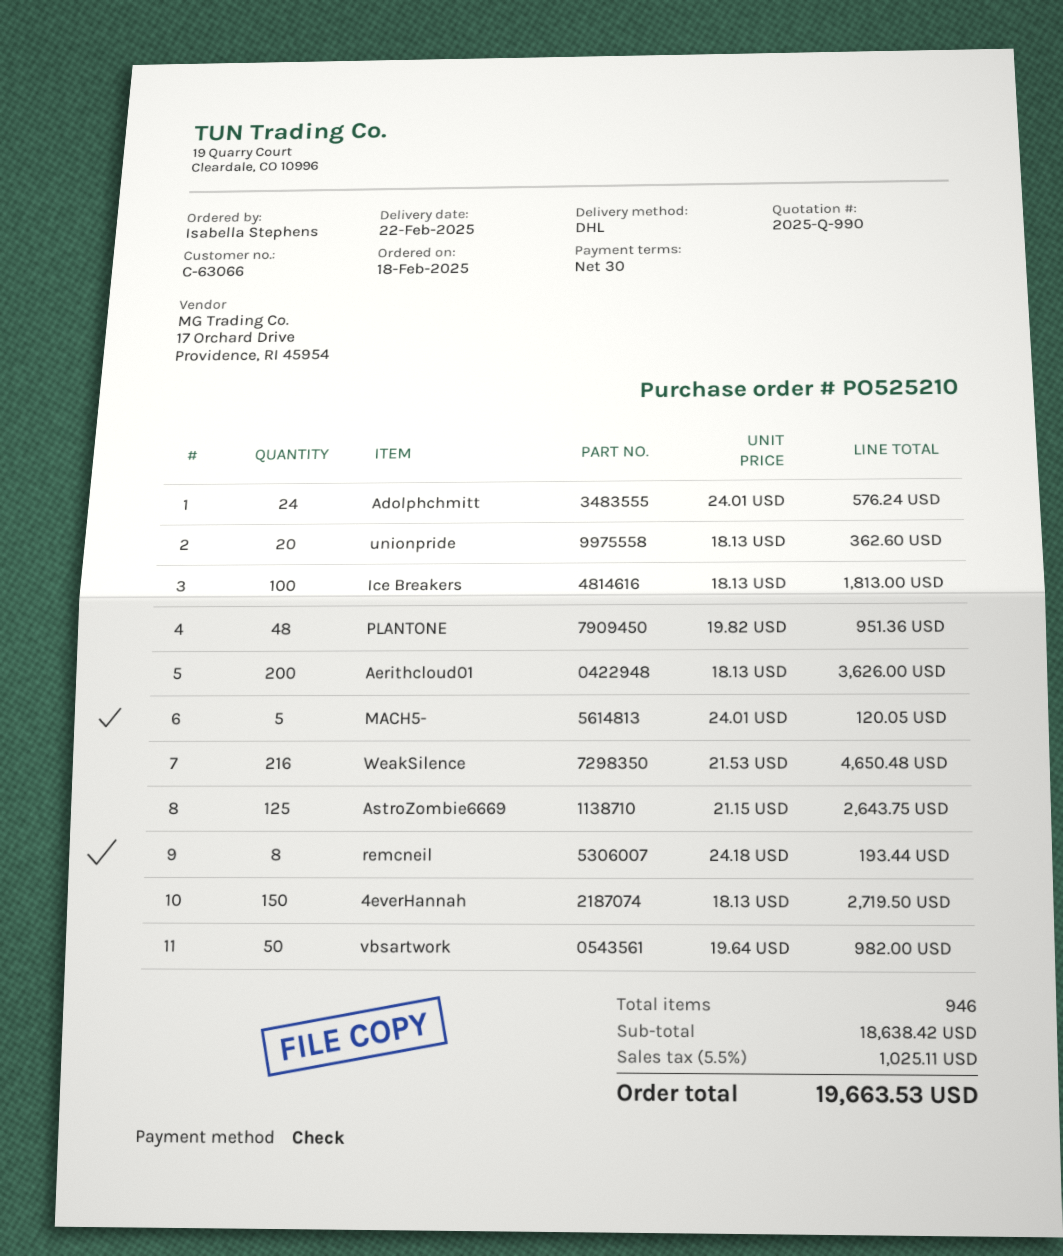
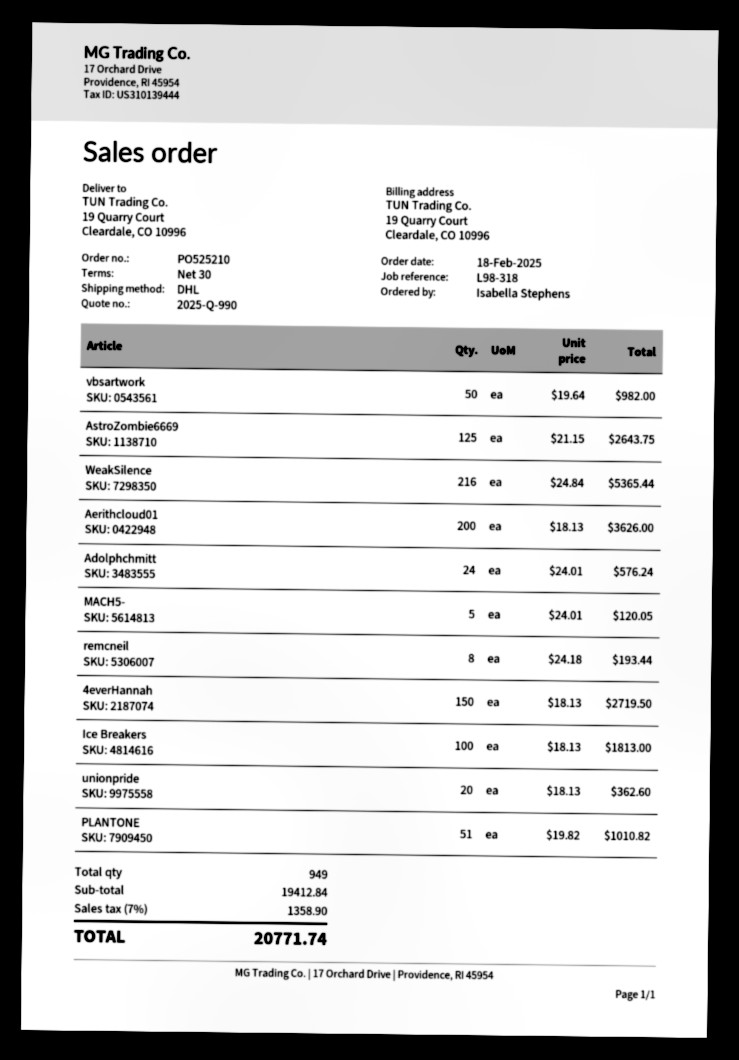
PLANTONE: 48 x 19.82 = 951.36 -> 51 x 19.82 = 1010.82
WeakSilence: 216 x 21.53 = 4650.48 -> 216 x 24.84 = 5365.44
total quantity: 946 -> 949
subtotal: 18638.42 -> 19412.84
tax: 5.5% = 1025.11 -> 7% = 1358.90
total: 19663.53 -> 20771.74

